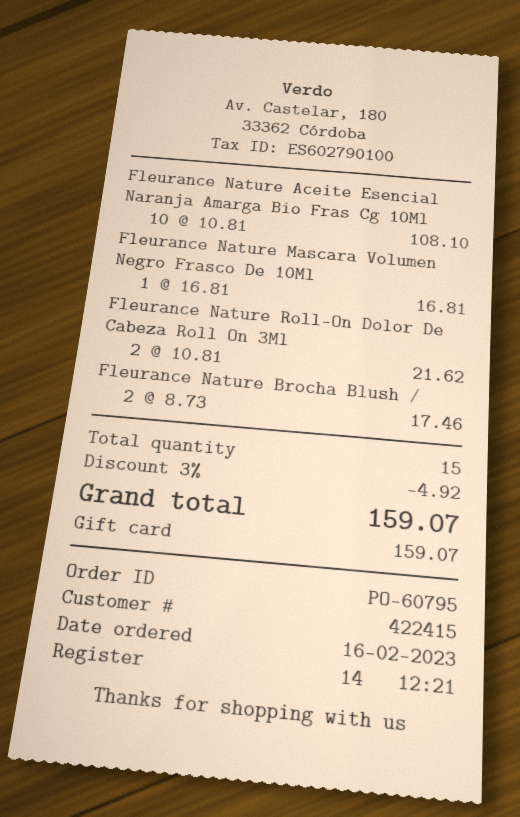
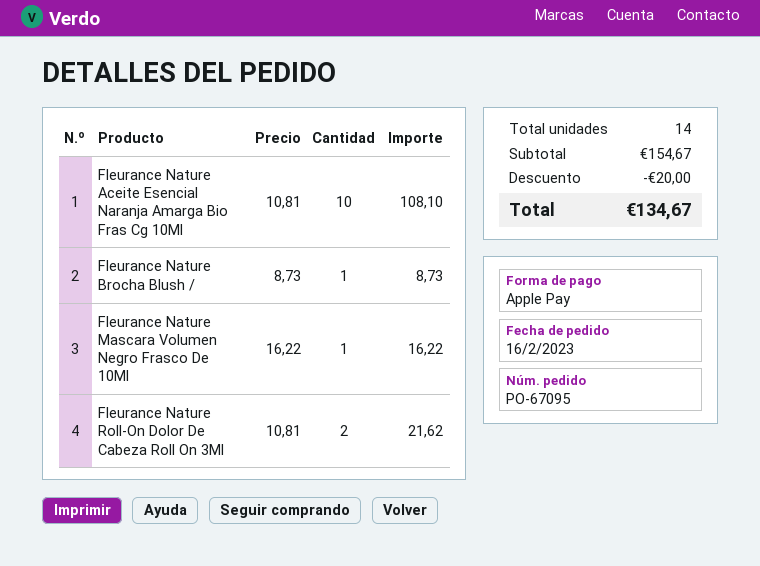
order number: PO-60795 -> PO-67095
payment method: gift card -> Apple Pay
Fleurance Nature Mascara Volumen Negro Frasco De 10Ml: 1 x 16.81 = 16.81 -> 1 x 16.22 = 16.22
Fleurance Nature Brocha Blush /: 2 x 8.73 = 17.46 -> 1 x 8.73 = 8.73
total quantity: 15 -> 14
discount: 4.92 -> 20.00
total: 159.07 -> 134.67

